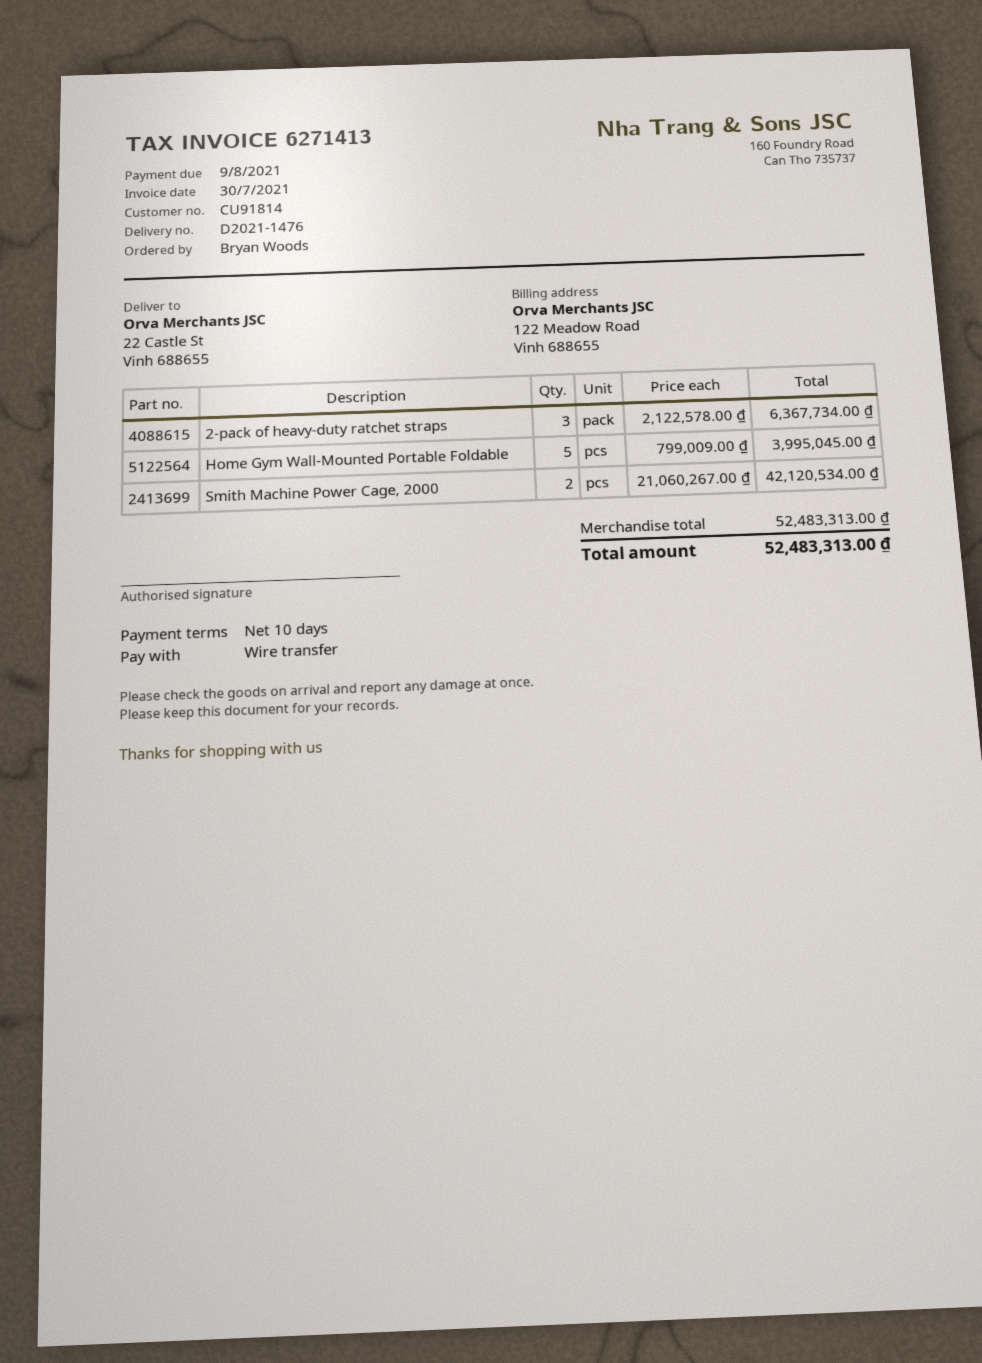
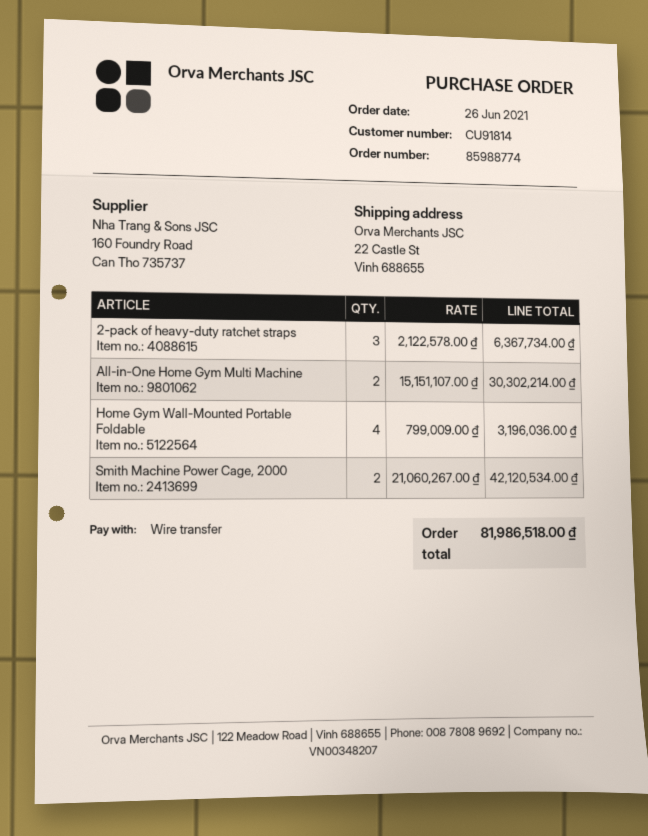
Home Gym Wall-Mounted Portable Foldable: 5 x 799009.00 = 3995045.00 -> 4 x 799009.00 = 3196036.00
All-in-One Home Gym Multi Machine: none -> 2 x 15151107.00 = 30302214.00
total: 52483313.00 -> 81986518.00

